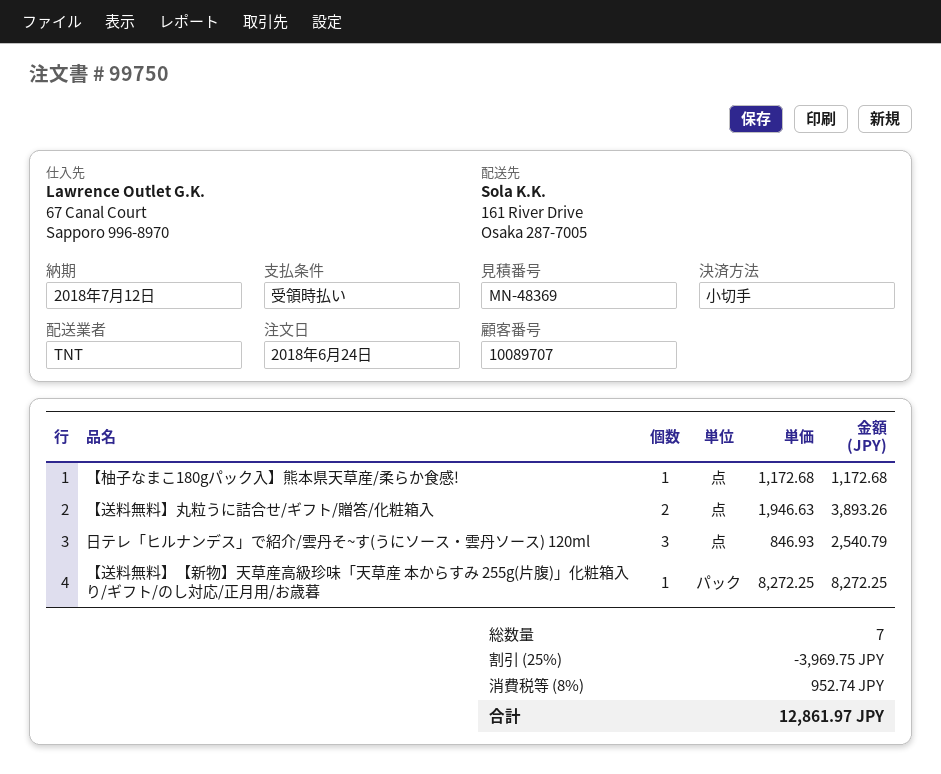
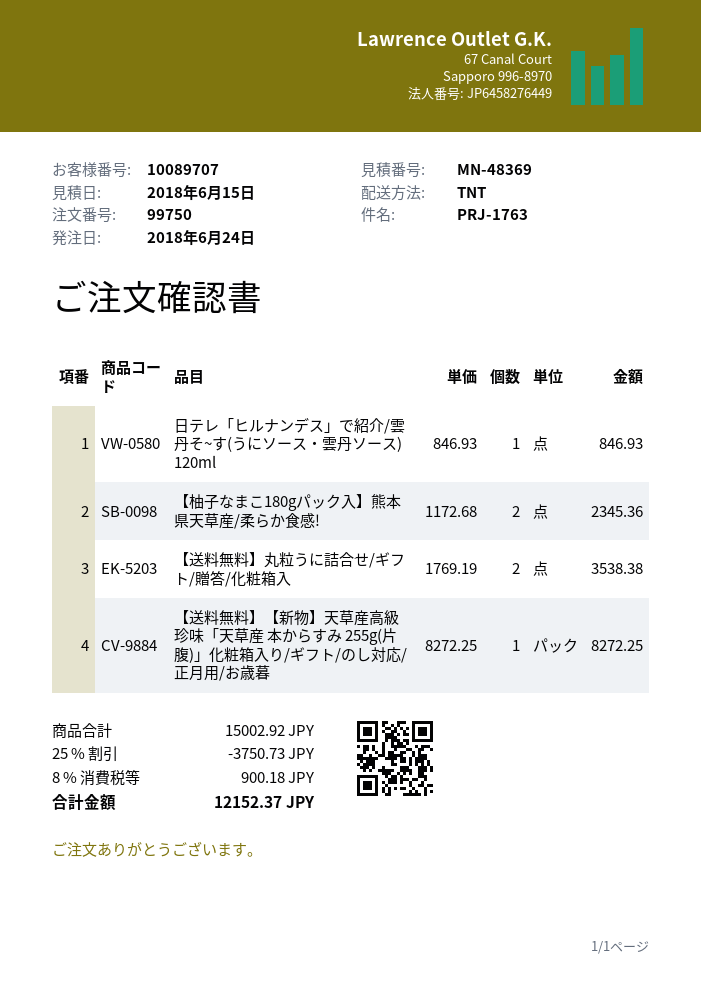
【柚子なまこ180gパック入】熊本県天草産/柔らか食感!: 1 x 1172.68 = 1172.68 -> 2 x 1172.68 = 2345.36
【送料無料】丸粒うに詰合せ/ギフト/贈答/化粧箱入: 2 x 1946.63 = 3893.26 -> 2 x 1769.19 = 3538.38
日テレ「ヒルナンデス」で紹介/雲丹そ~す(うにソース・雲丹ソース) 120ml: 3 x 846.93 = 2540.79 -> 1 x 846.93 = 846.93
discount: 25% = 3969.75 -> 25% = 3750.73
tax: 8% = 952.74 -> 8% = 900.18
total: 12861.97 -> 12152.37

